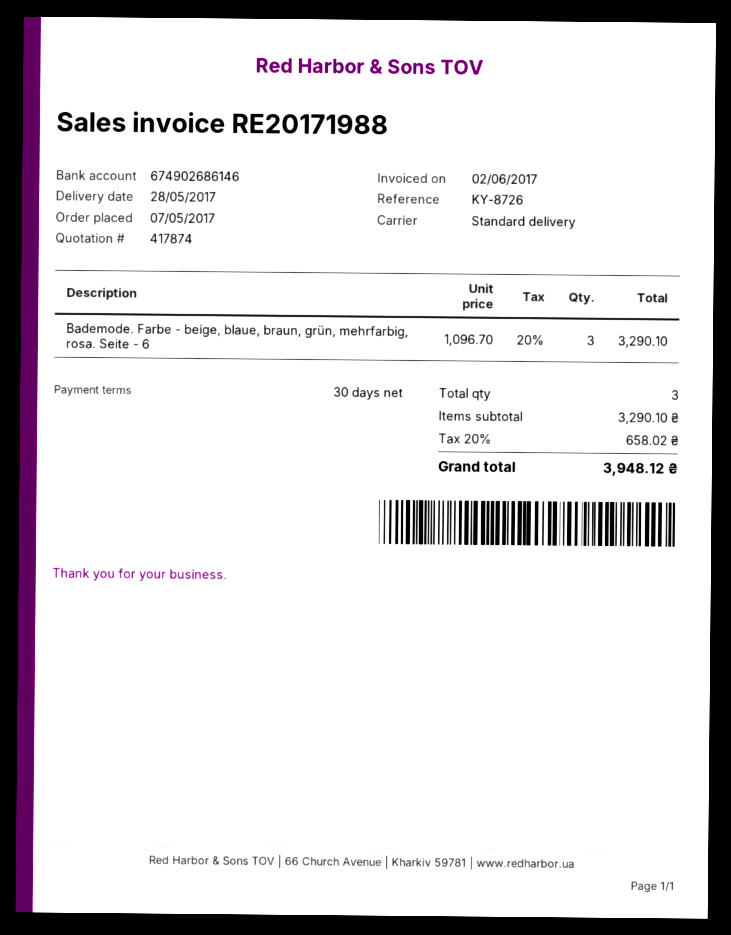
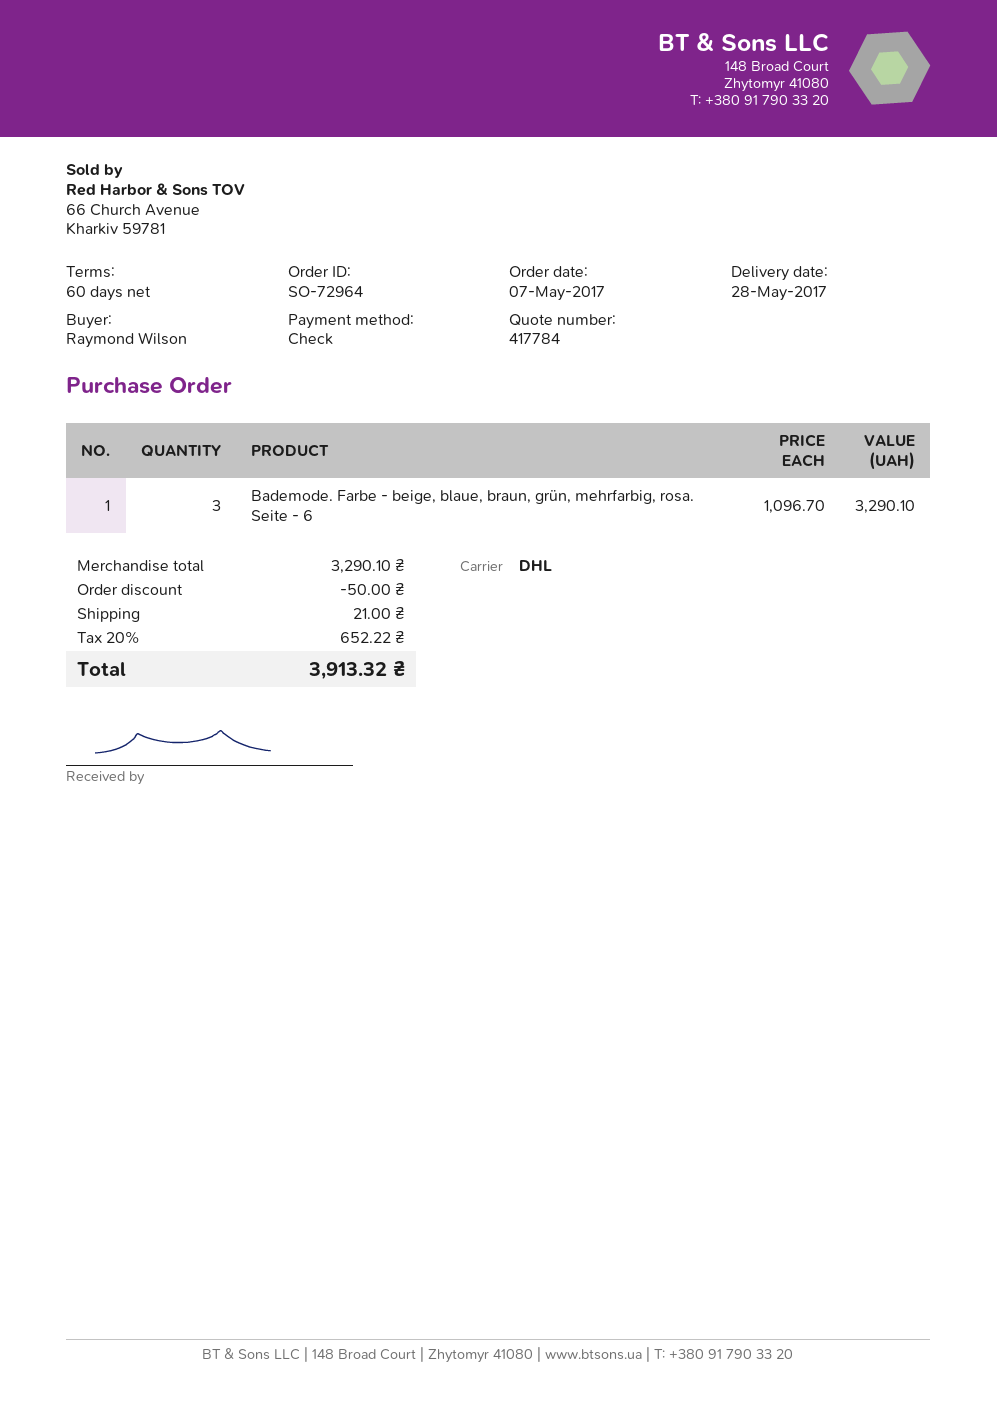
quote number: 417874 -> 417784
payment terms: 30 days -> 60 days
shipping method: standard -> DHL
discount: none -> 50.00
shipping: none -> 21.00
tax: 20% = 658.02 -> 20% = 652.22
total: 3948.12 -> 3913.32

